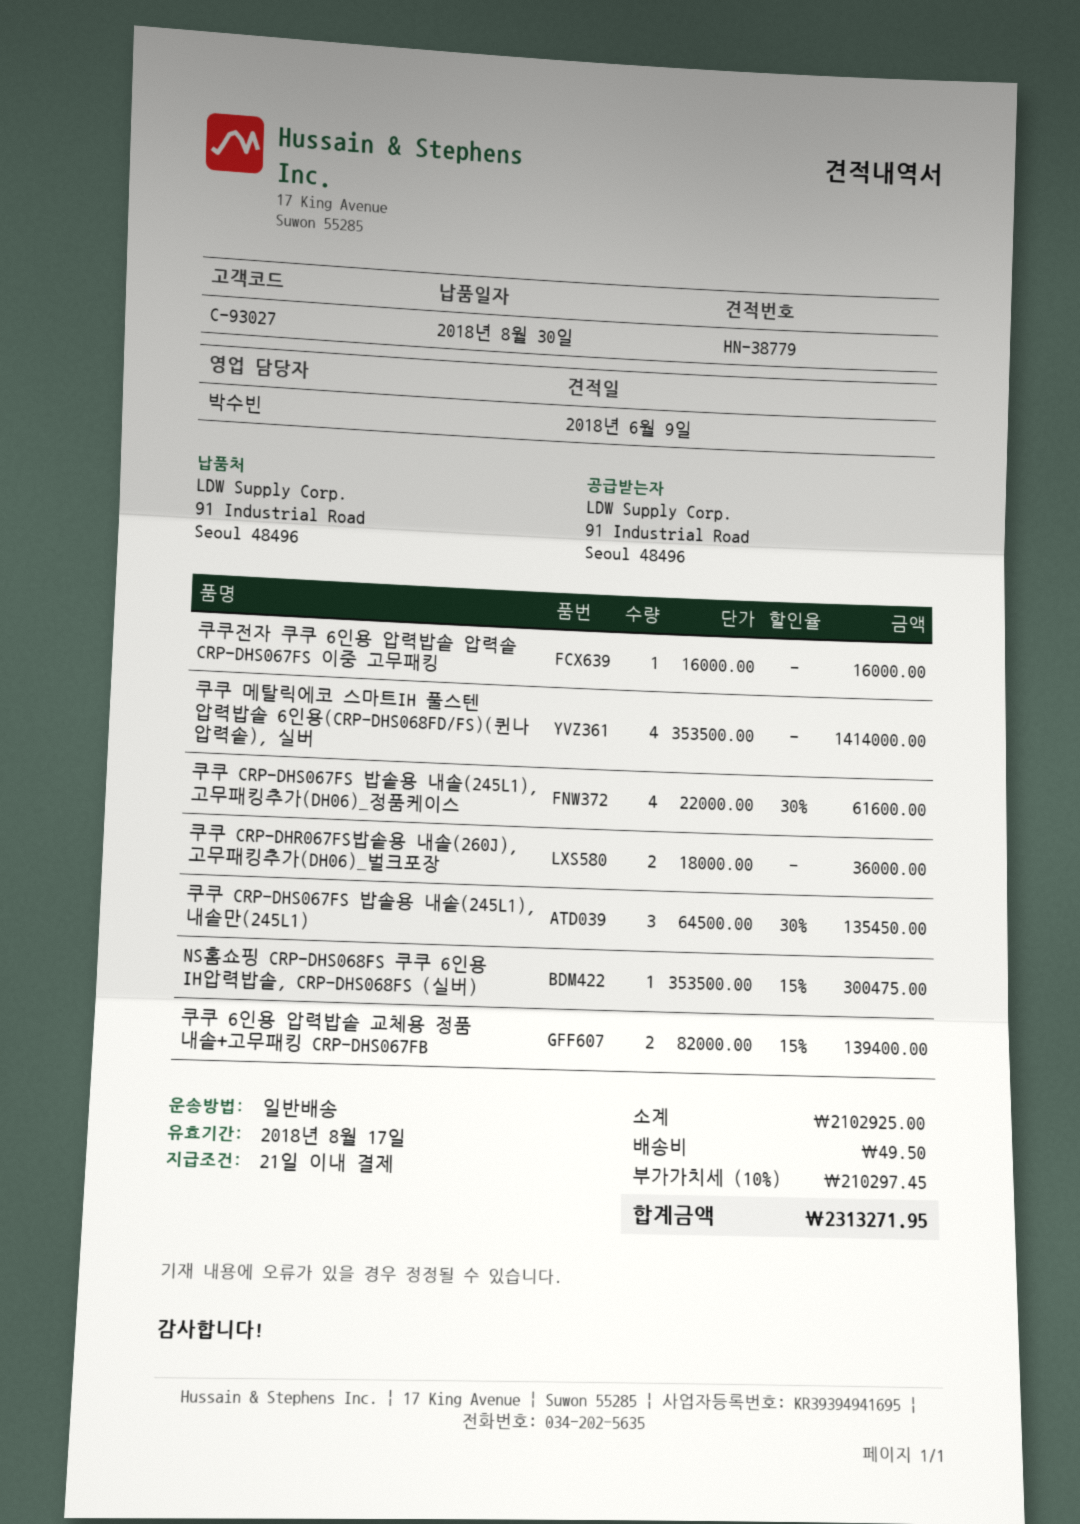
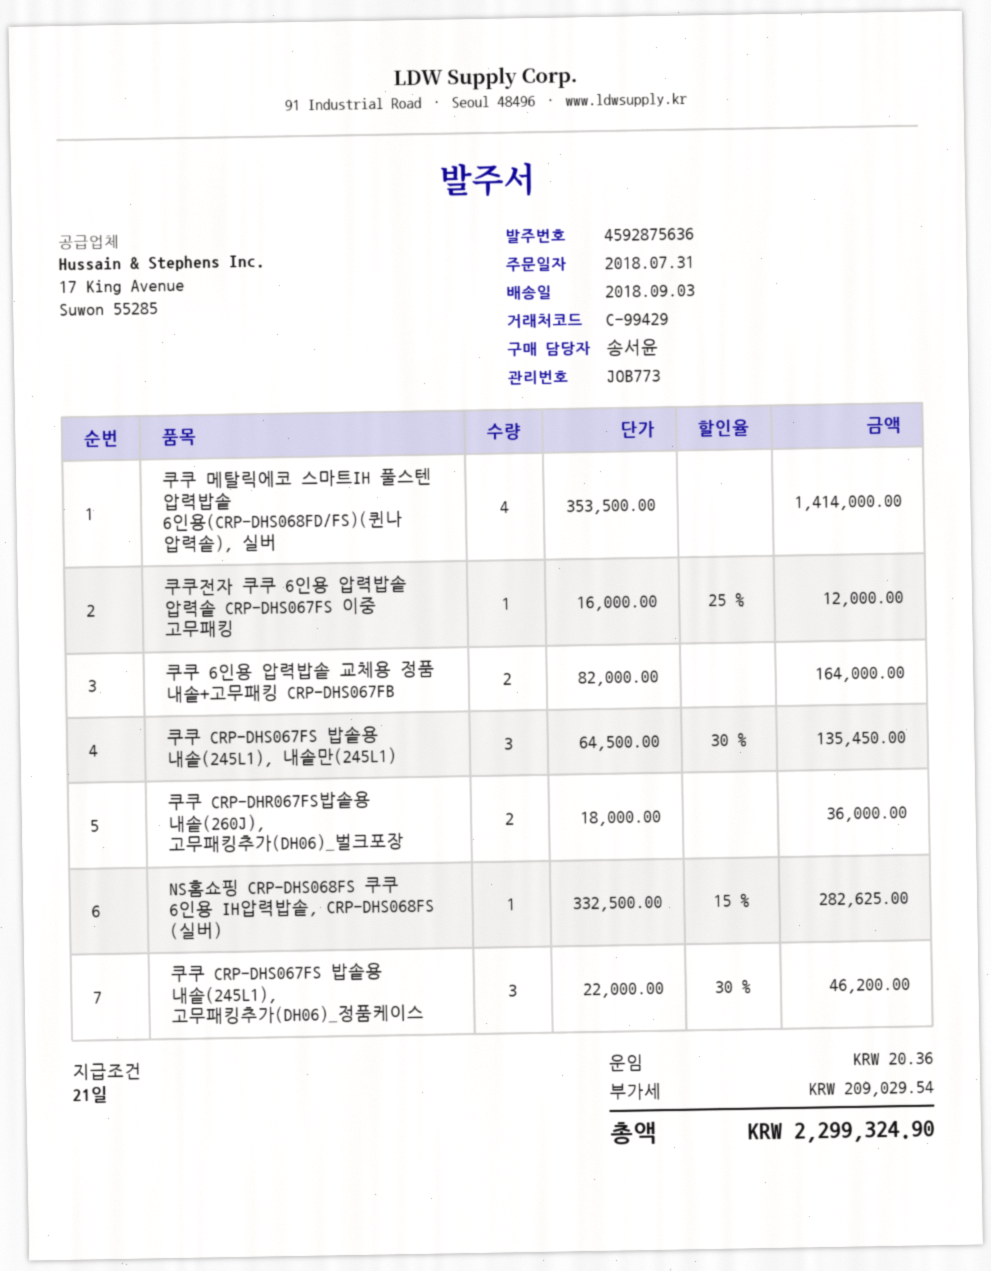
delivery date: 2018-08-30 -> 2018-09-03
customer number: C-93027 -> C-99429
쿠쿠전자 쿠쿠 6인용 압력밥솥 압력솥 CRP-DHS067FS 이중 고무패킹: 1 x 16000.00 = 16000.00 -> 1 x 16000.00 - 25% = 12000.00
쿠쿠 CRP-DHS067FS 밥솥용 내솥(245L1), 고무패킹추가(DH06)_정품케이스: 4 x 22000.00 - 30% = 61600.00 -> 3 x 22000.00 - 30% = 46200.00
NS홈쇼핑 CRP-DHS068FS 쿠쿠 6인용 IH압력밥솥, CRP-DHS068FS (실버): 1 x 353500.00 - 15% = 300475.00 -> 1 x 332500.00 - 15% = 282625.00
쿠쿠 6인용 압력밥솥 교체용 정품 내솥+고무패킹 CRP-DHS067FB: 2 x 82000.00 - 15% = 139400.00 -> 2 x 82000.00 = 164000.00
shipping: 49.50 -> 20.36
tax: 210297.45 -> 209029.54
total: 2313271.95 -> 2299324.90

